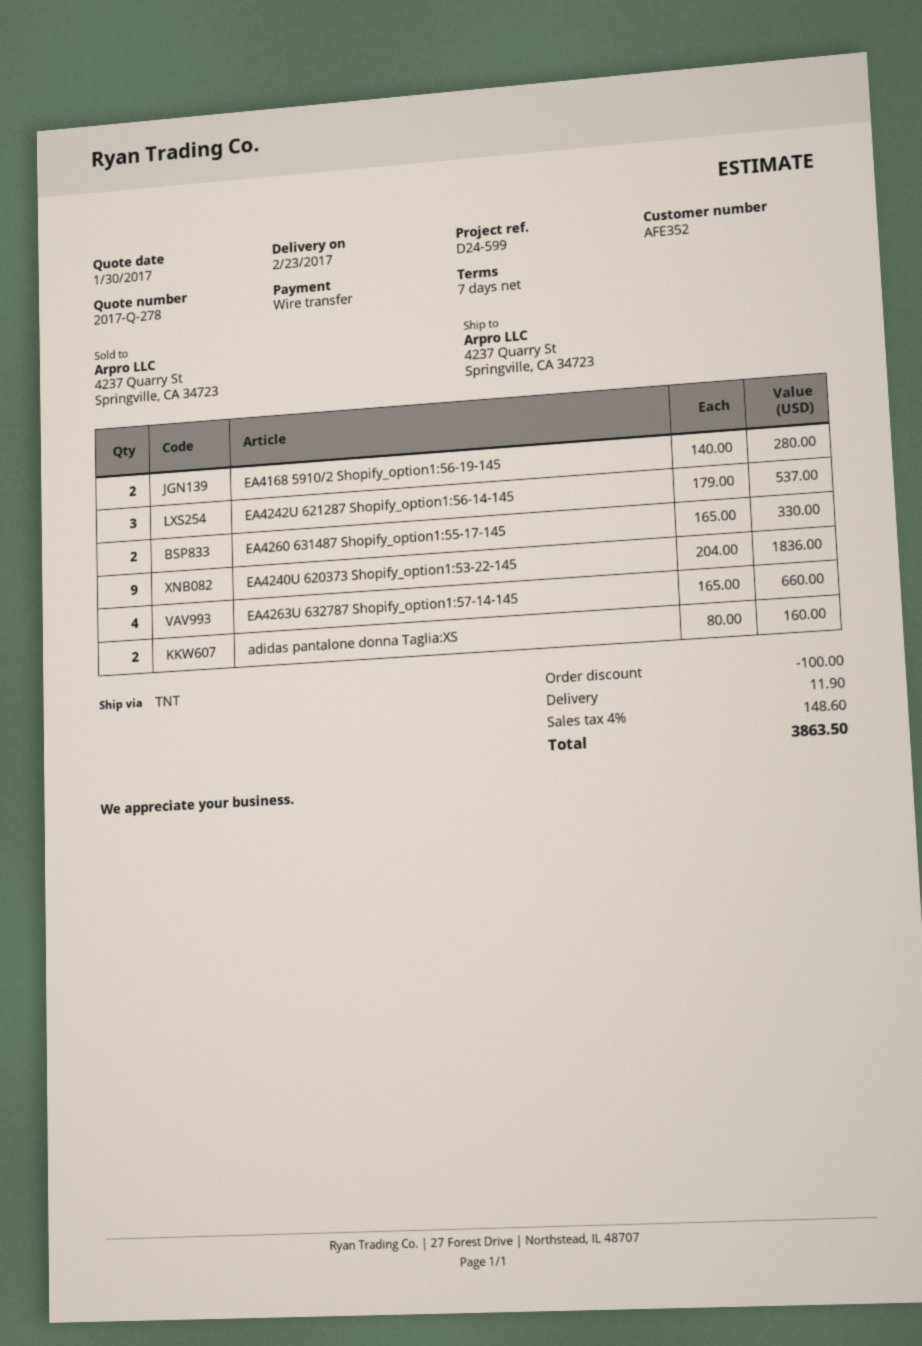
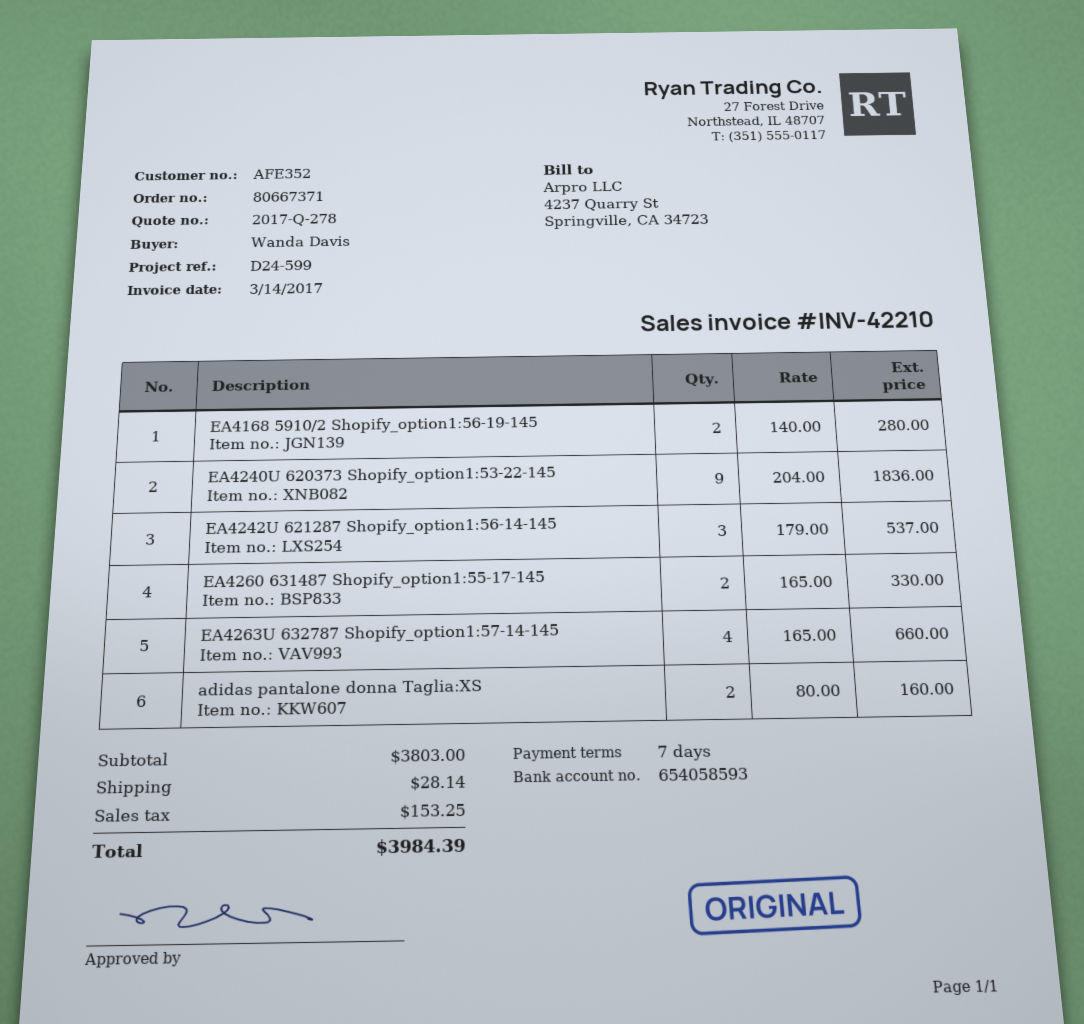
discount: 100.00 -> none
shipping: 11.90 -> 28.14
tax: 148.60 -> 153.25
total: 3863.50 -> 3984.39

